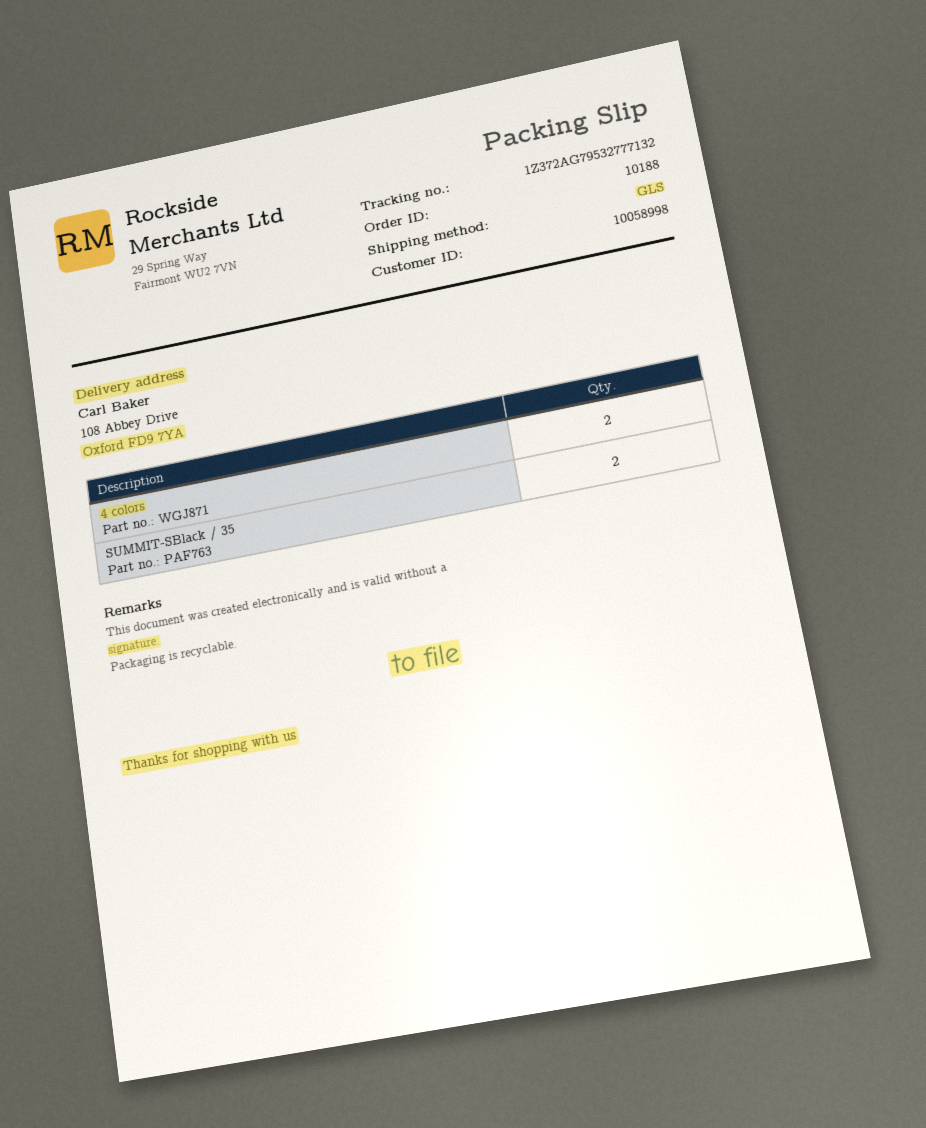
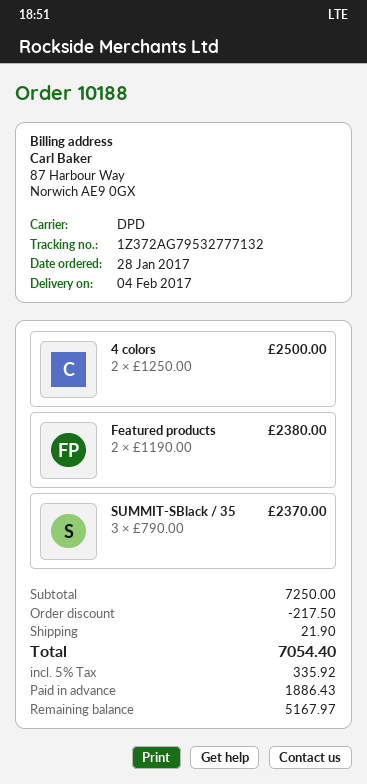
shipping method: GLS -> DPD
SUMMIT-SBlack / 35: 2 -> 3
Featured products: none -> 2

